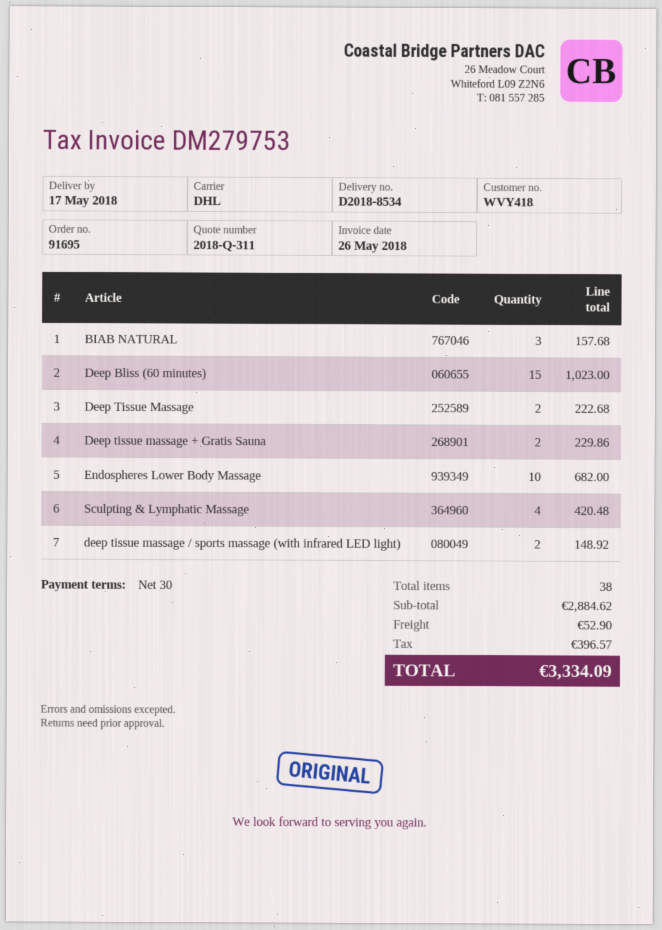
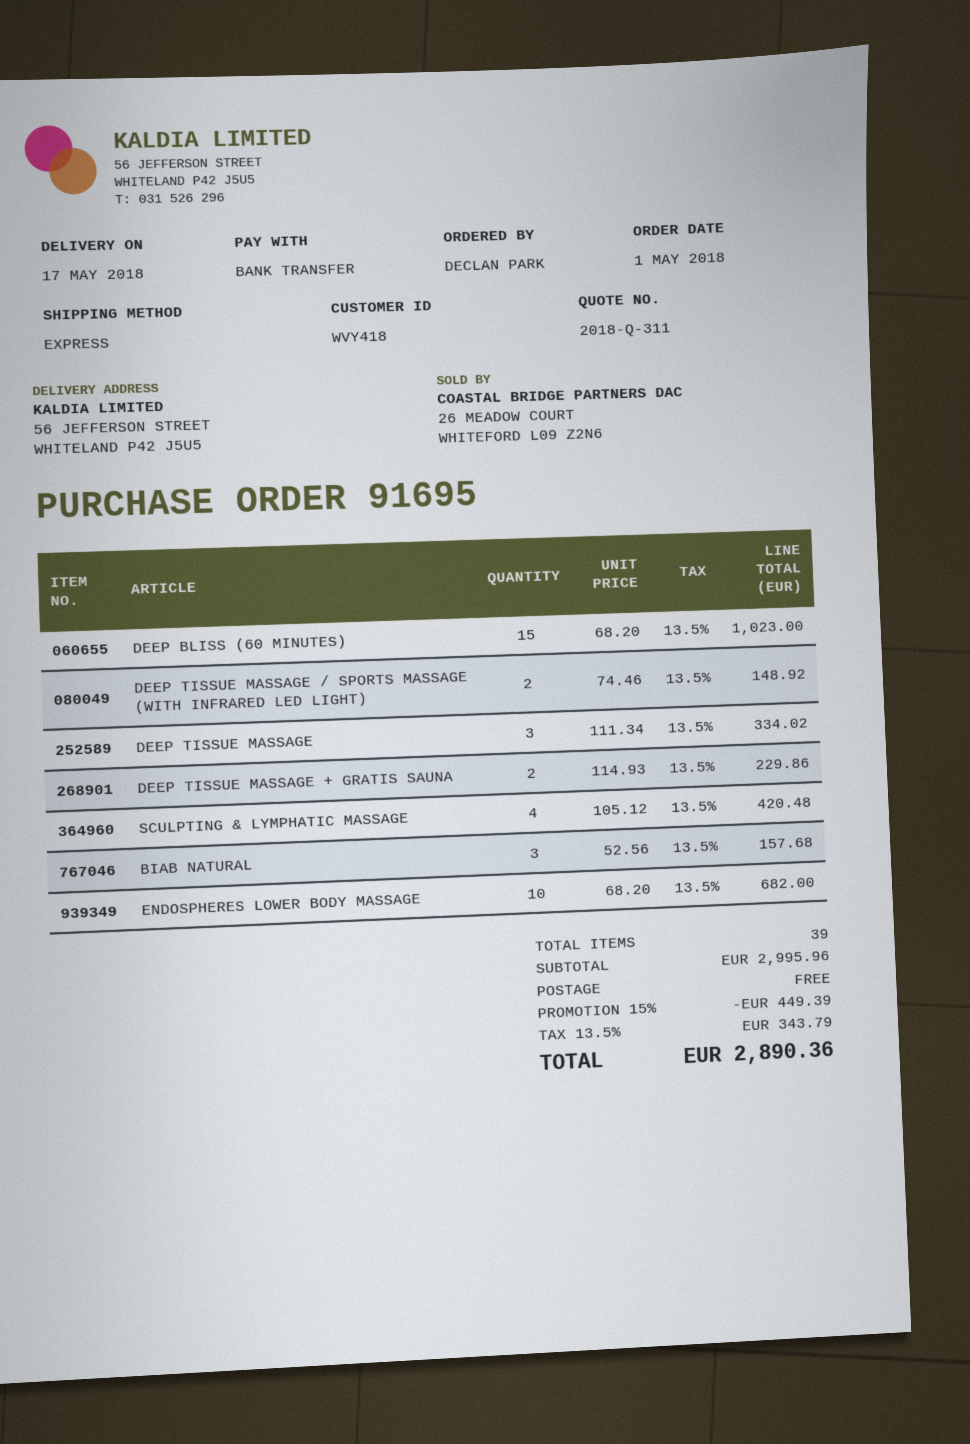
shipping method: DHL -> express
Deep Tissue Massage: 2 for 222.68 -> 3 for 334.02
total quantity: 38 -> 39
subtotal: 2884.62 -> 2995.96
discount: none -> 15% = 449.39
shipping: 52.90 -> 0.00
tax: 396.57 -> 343.79
total: 3334.09 -> 2890.36

